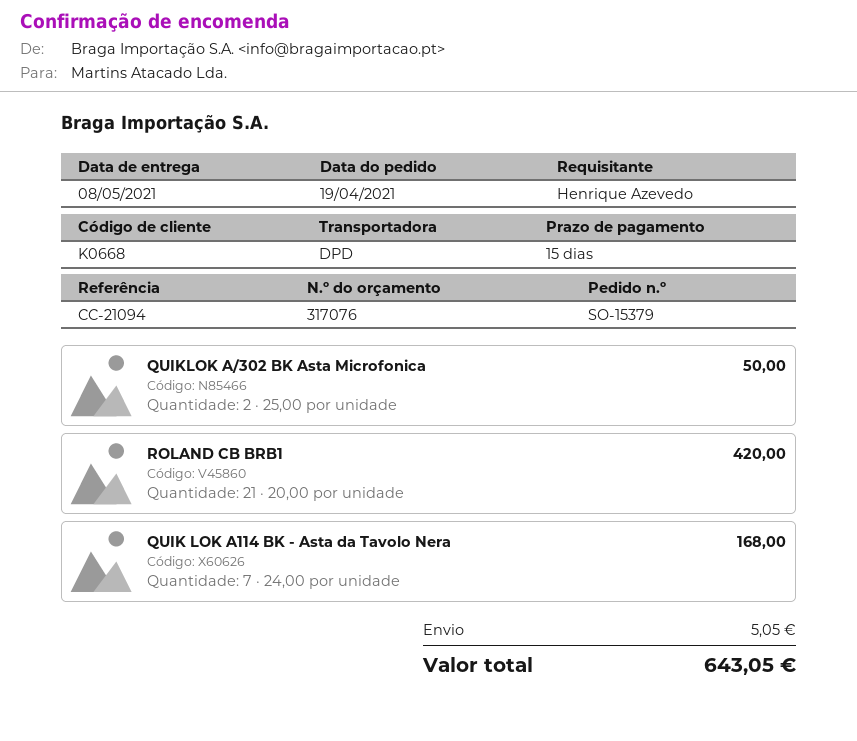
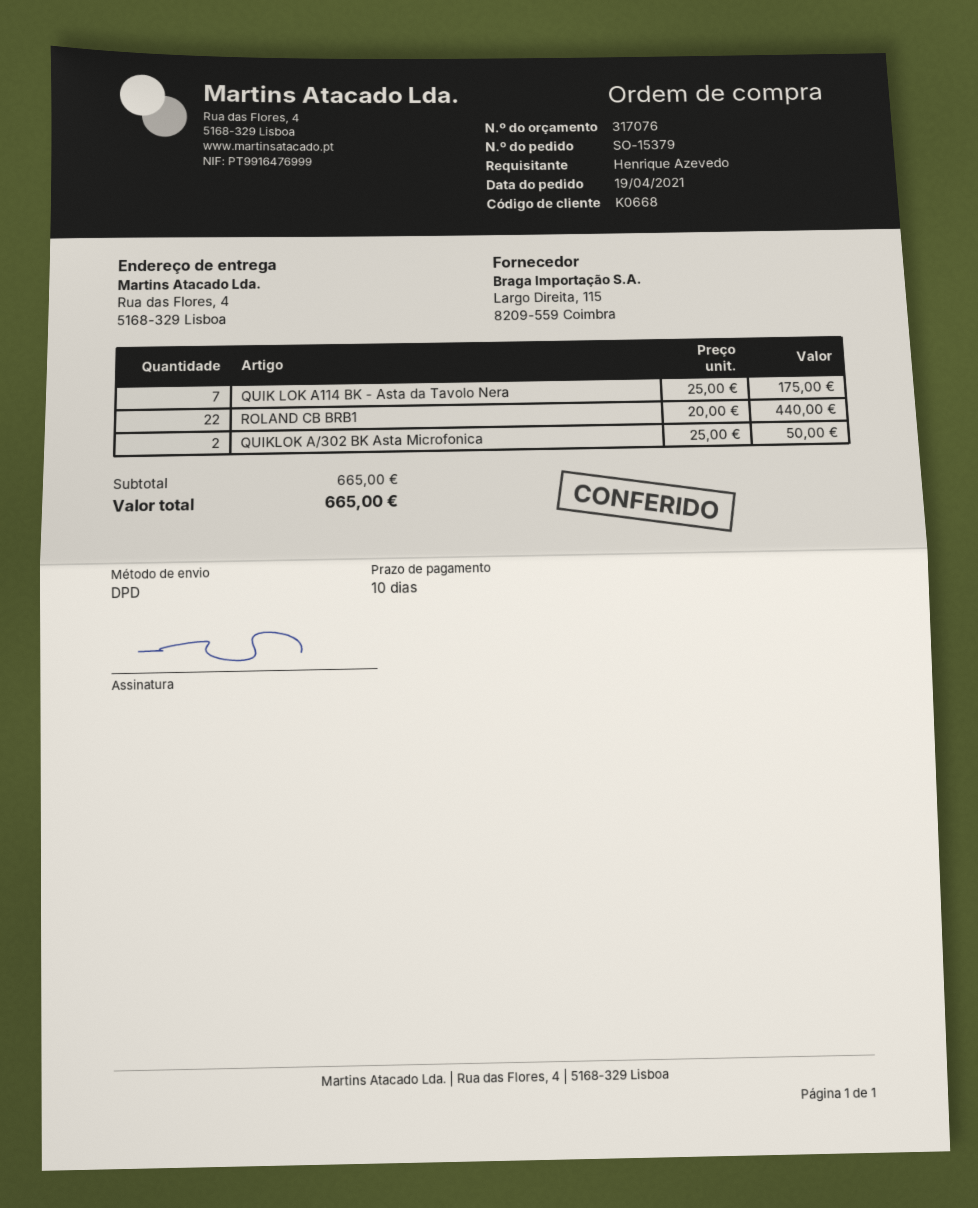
payment terms: 15 days -> 10 days
ROLAND CB BRB1: 21 x 20.00 = 420.00 -> 22 x 20.00 = 440.00
QUIK LOK A114 BK - Asta da Tavolo Nera: 7 x 24.00 = 168.00 -> 7 x 25.00 = 175.00
shipping: 5.05 -> none
total: 643.05 -> 665.00

